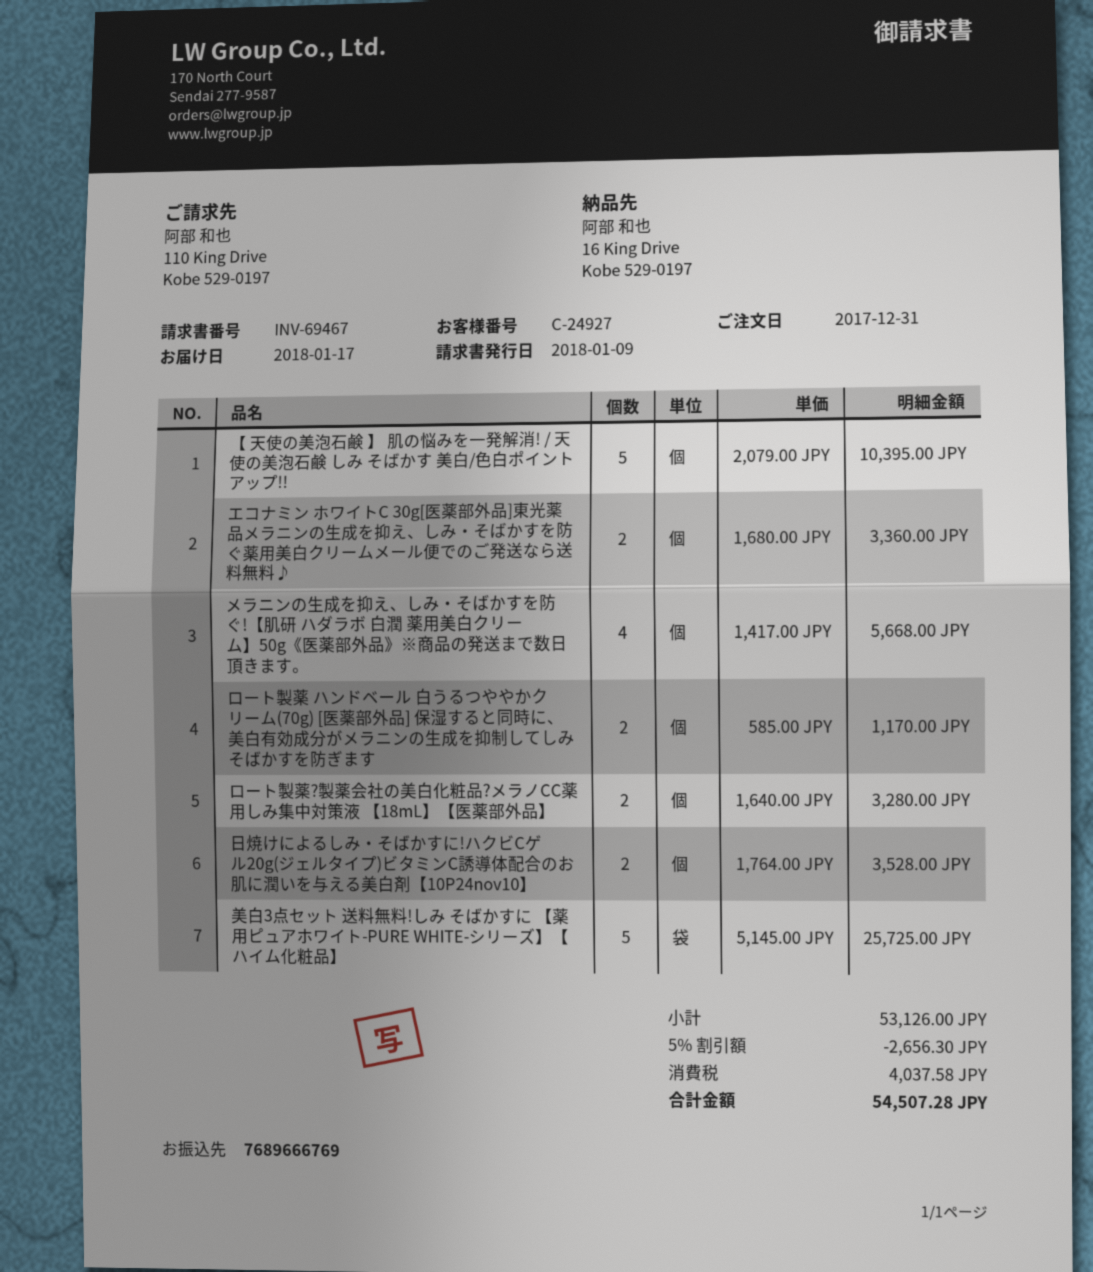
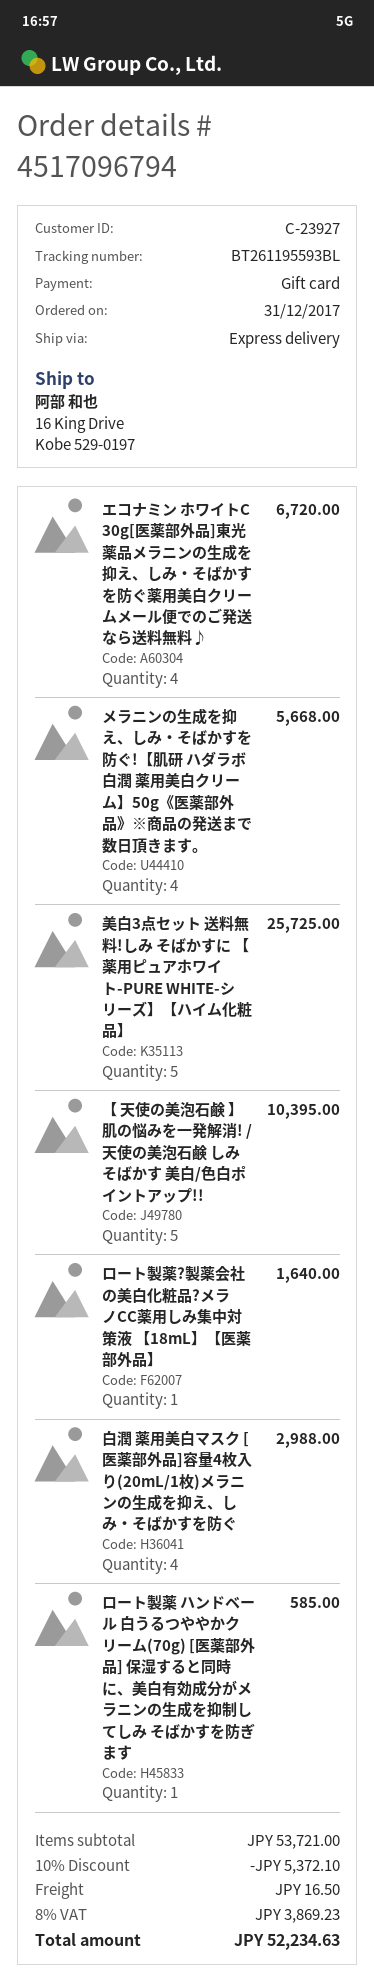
customer number: C-24927 -> C-23927
エコナミン ホワイトC 30g[医薬部外品]東光薬品メラニンの生成を抑え、しみ・そばかすを防ぐ薬用美白クリームメール便でのご発送なら送料無料♪: 2 for 3360.00 -> 4 for 6720.00
ロート製薬 ハンドベール 白うるつややかクリーム(70g) [医薬部外品] 保湿すると同時に、美白有効成分がメラニンの生成を抑制してしみ そばかすを防ぎます: 2 for 1170.00 -> 1 for 585.00
ロート製薬?製薬会社の美白化粧品?メラノCC薬用しみ集中対策液 【18mL】【医薬部外品】: 2 for 3280.00 -> 1 for 1640.00
日焼けによるしみ・そばかすに!ハクビCゲル20g(ジェルタイプ)ビタミンC誘導体配合のお肌に潤いを与える美白剤【10P24nov10】: 2 for 3528.00 -> none
白潤 薬用美白マスク [医薬部外品]容量4枚入り(20mL/1枚)メラニンの生成を抑え、しみ・そばかすを防ぐ: none -> 4 for 2988.00
subtotal: 53126.00 -> 53721.00
discount: 5% = 2656.30 -> 10% = 5372.10
shipping: none -> 16.50
tax: 4037.58 -> 3869.23
total: 54507.28 -> 52234.63

